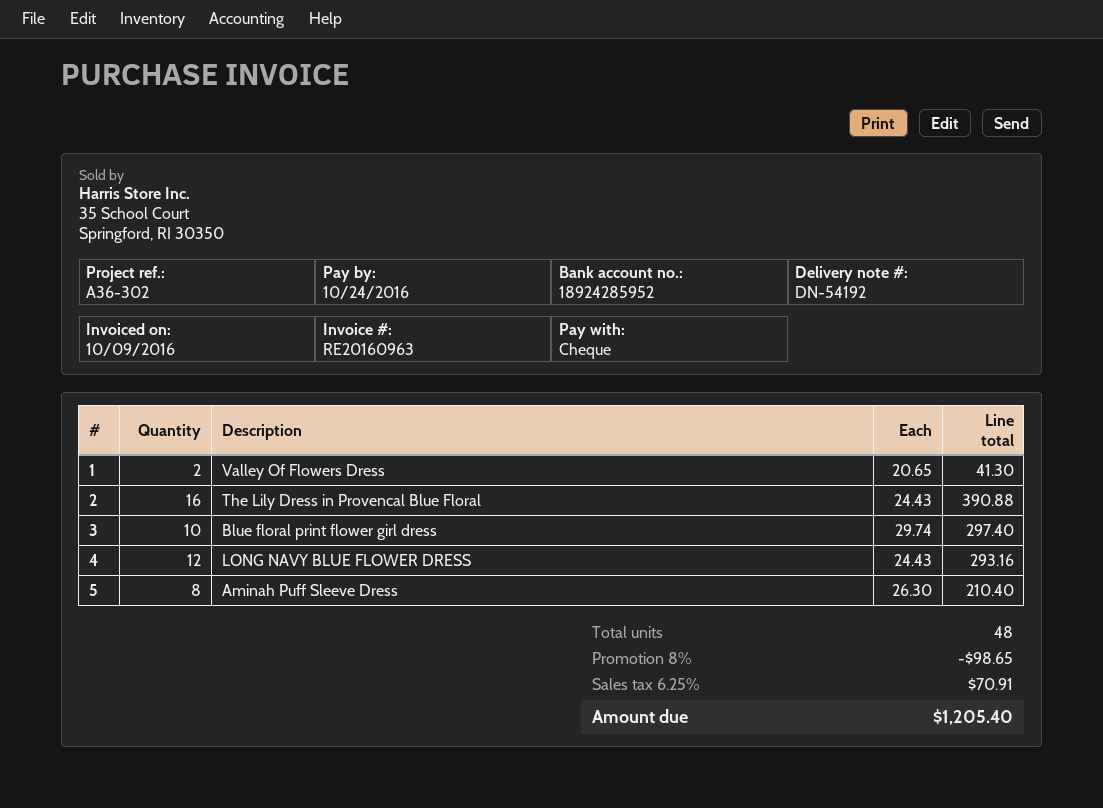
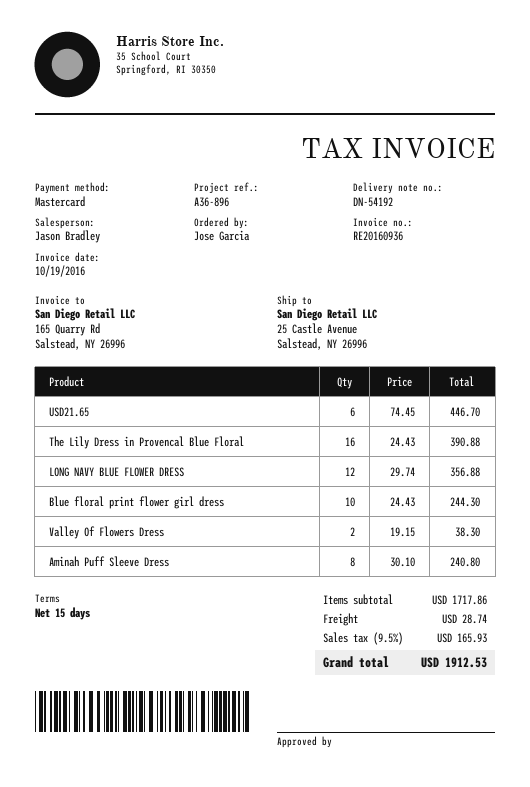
invoice number: RE20160963 -> RE20160936
invoice date: 2016-10-09 -> 2016-10-19
reference: A36-302 -> A36-896
payment method: cheque -> Mastercard
Valley Of Flowers Dress: 2 x 20.65 = 41.30 -> 2 x 19.15 = 38.30
Blue floral print flower girl dress: 10 x 29.74 = 297.40 -> 10 x 24.43 = 244.30
LONG NAVY BLUE FLOWER DRESS: 12 x 24.43 = 293.16 -> 12 x 29.74 = 356.88
Aminah Puff Sleeve Dress: 8 x 26.30 = 210.40 -> 8 x 30.10 = 240.80
USD21.65: none -> 6 x 74.45 = 446.70
discount: 8% = 98.65 -> none
shipping: none -> 28.74
tax: 6.25% = 70.91 -> 9.5% = 165.93
total: 1205.40 -> 1912.53

